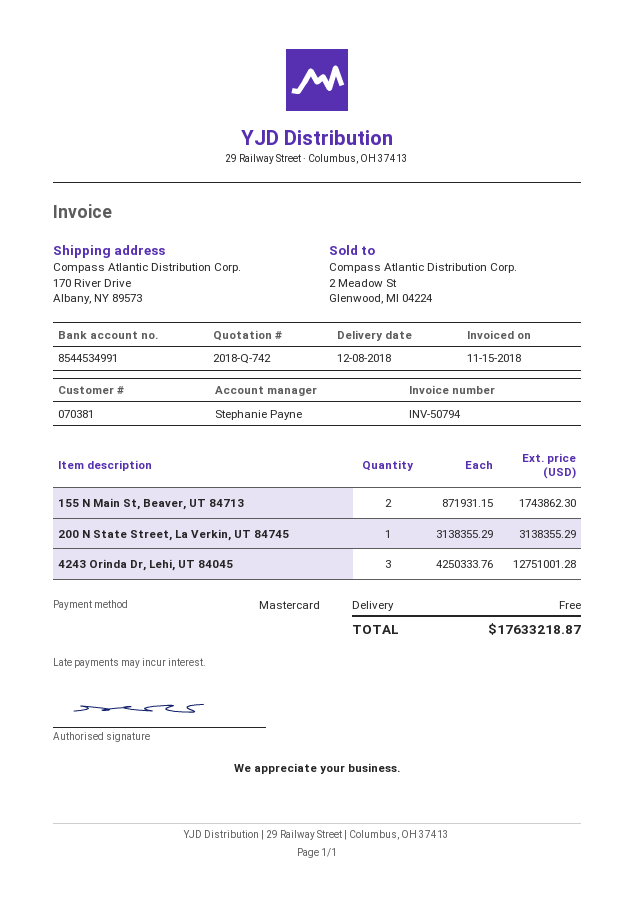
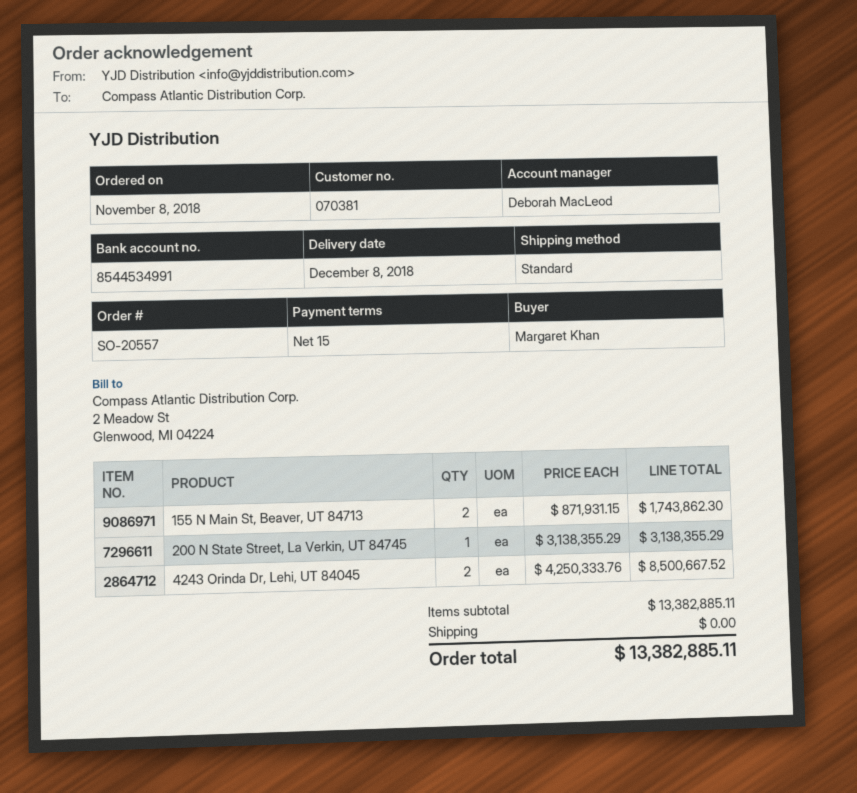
sales rep: Stephanie Payne -> Deborah MacLeod
4243 Orinda Dr, Lehi, UT 84045: 3 x 4250333.76 = 12751001.28 -> 2 x 4250333.76 = 8500667.52
total: 17633218.87 -> 13382885.11

